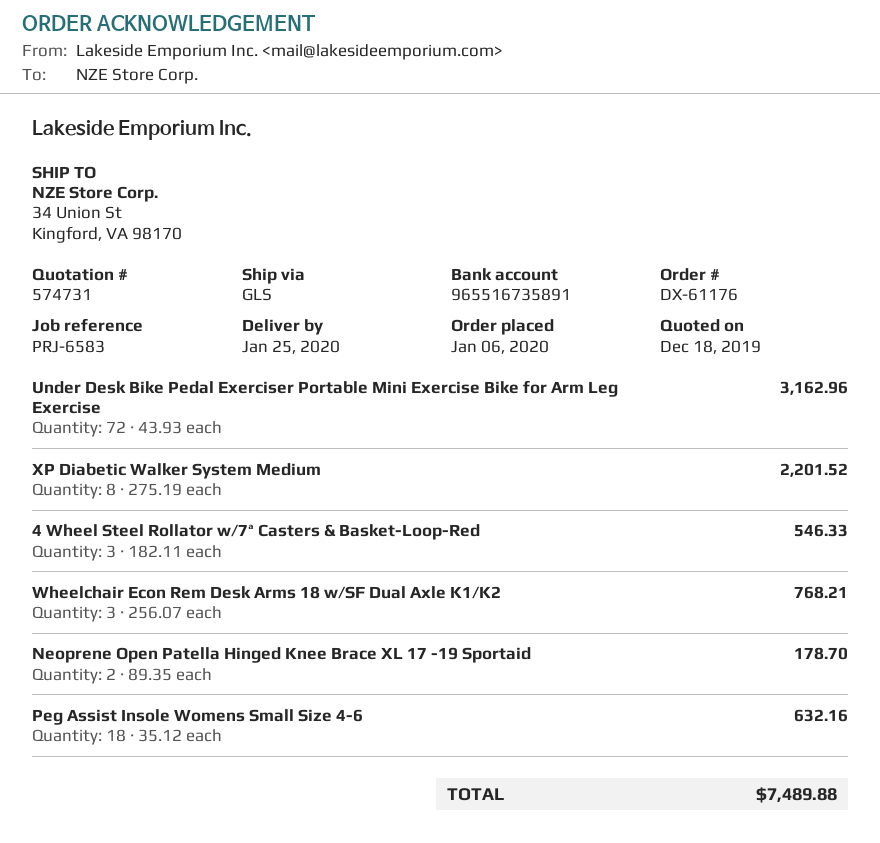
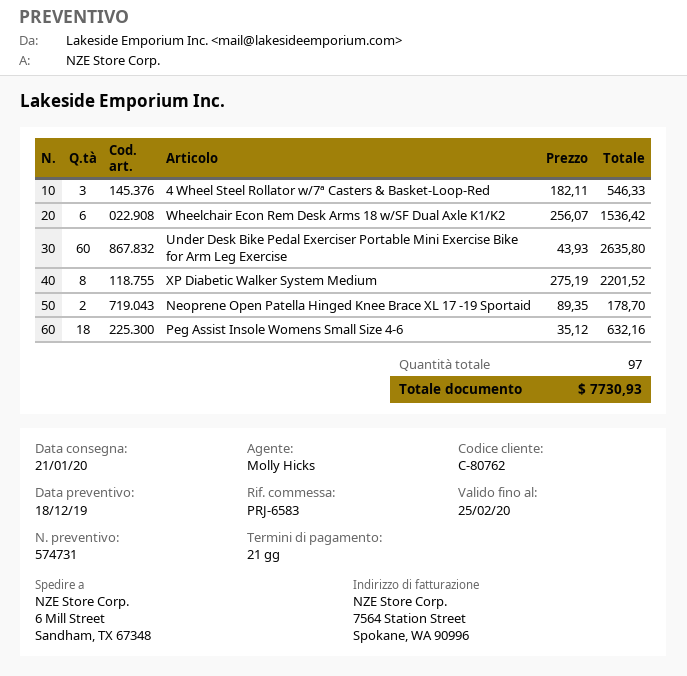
delivery date: 2020-01-25 -> 2020-01-21
ship to: 34 Union St, Kingford, VA 98170 -> 6 Mill Street, Sandham, TX 67348
Under Desk Bike Pedal Exerciser Portable Mini Exercise Bike for Arm Leg Exercise: 72 x 43.93 = 3162.96 -> 60 x 43.93 = 2635.80
Wheelchair Econ Rem Desk Arms 18 w/SF Dual Axle K1/K2: 3 x 256.07 = 768.21 -> 6 x 256.07 = 1536.42
total: 7489.88 -> 7730.93

